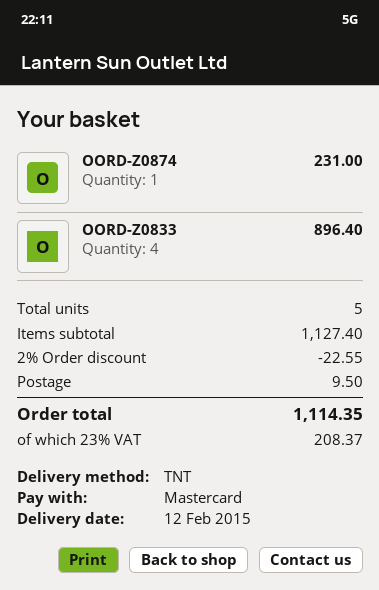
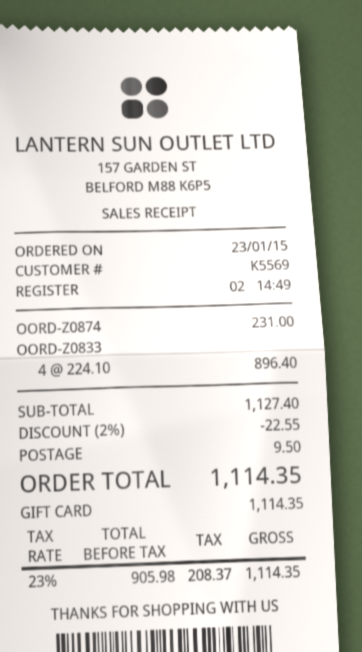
payment method: Mastercard -> gift card

